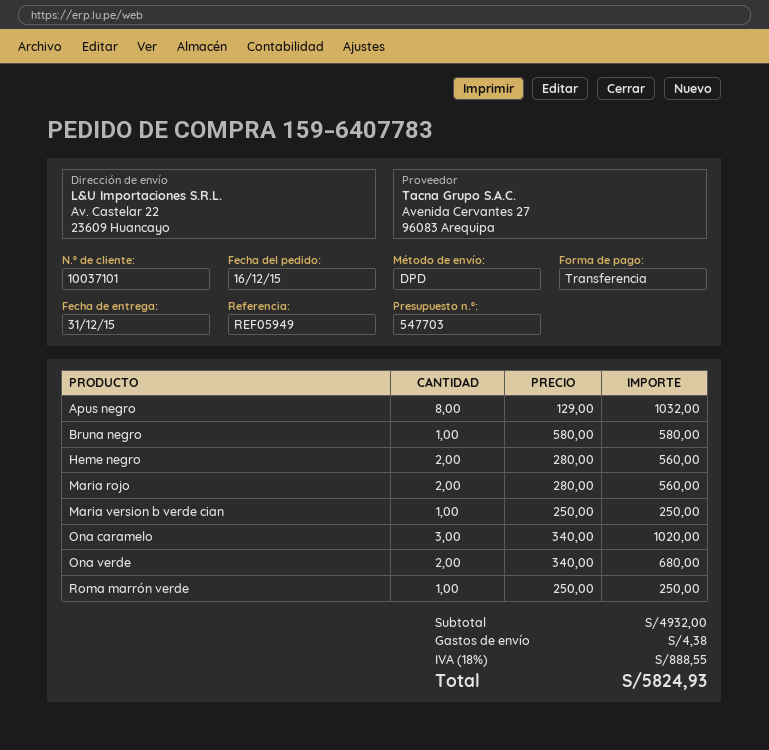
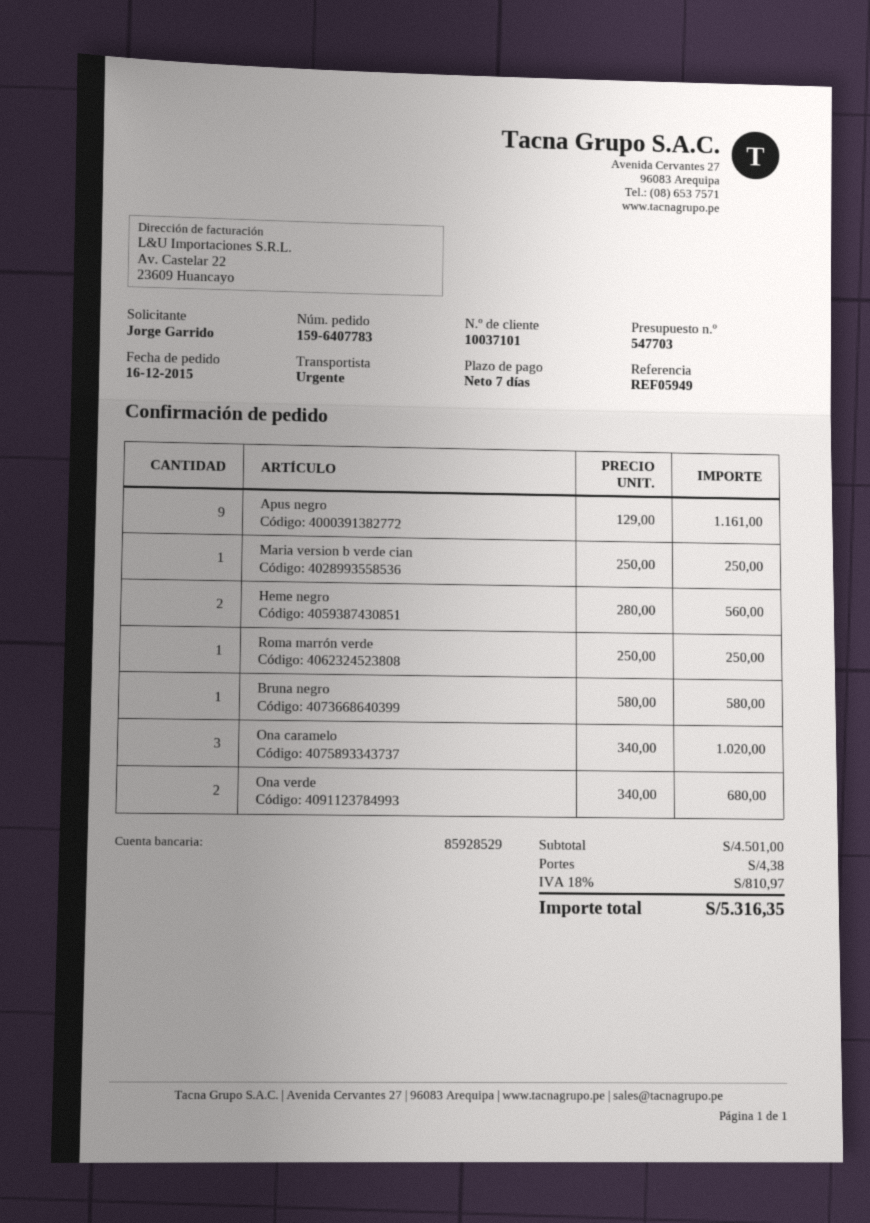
shipping method: DPD -> express
Apus negro: 8 x 129.00 = 1032.00 -> 9 x 129.00 = 1161.00
Maria rojo: 2 x 280.00 = 560.00 -> none
subtotal: 4932.00 -> 4501.00
tax: 18% = 888.55 -> 18% = 810.97
total: 5824.93 -> 5316.35

